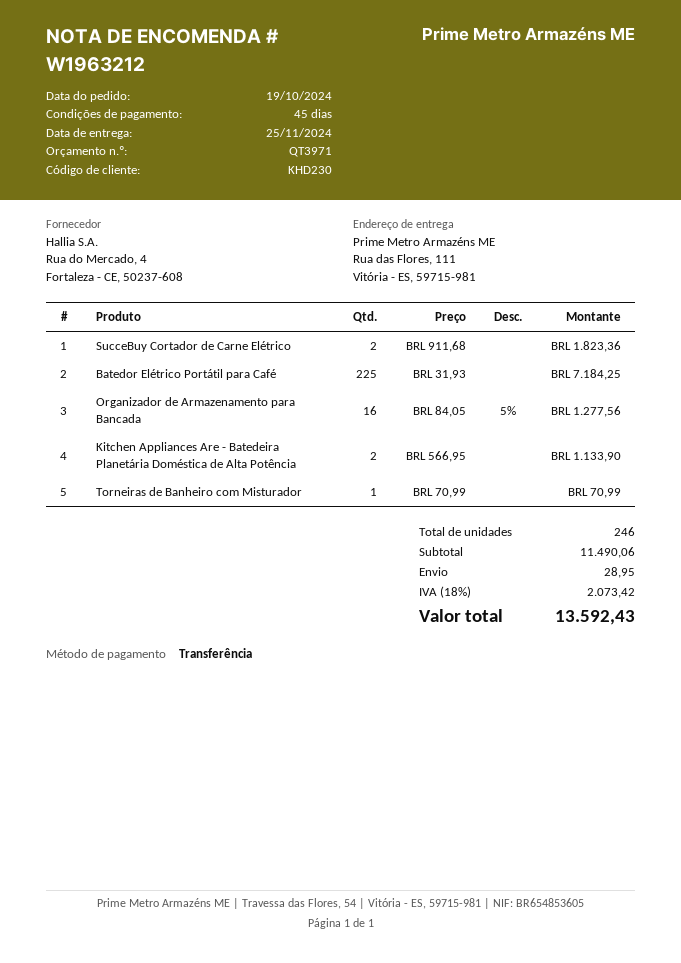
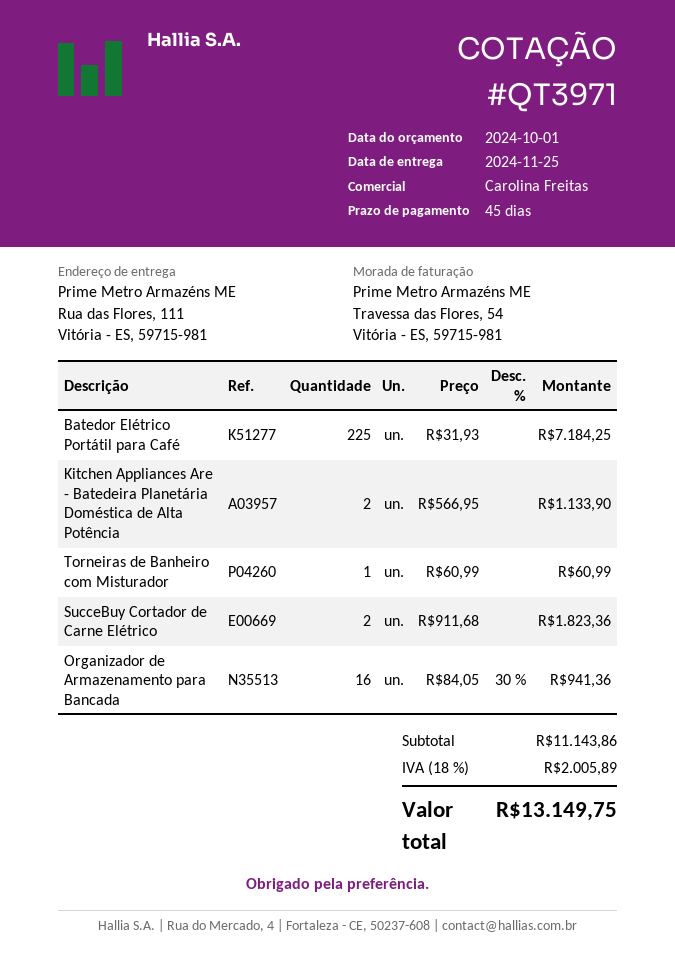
Organizador de Armazenamento para Bancada: 16 x 84.05 - 5% = 1277.56 -> 16 x 84.05 - 30% = 941.36
Torneiras de Banheiro com Misturador: 1 x 70.99 = 70.99 -> 1 x 60.99 = 60.99
subtotal: 11490.06 -> 11143.86
shipping: 28.95 -> none
tax: 18% = 2073.42 -> 18% = 2005.89
total: 13592.43 -> 13149.75

